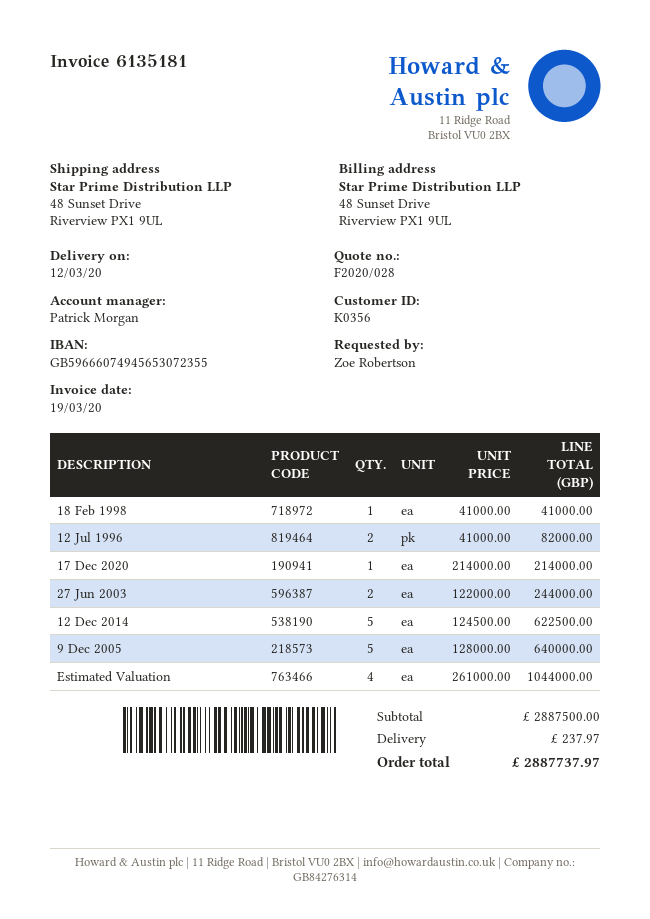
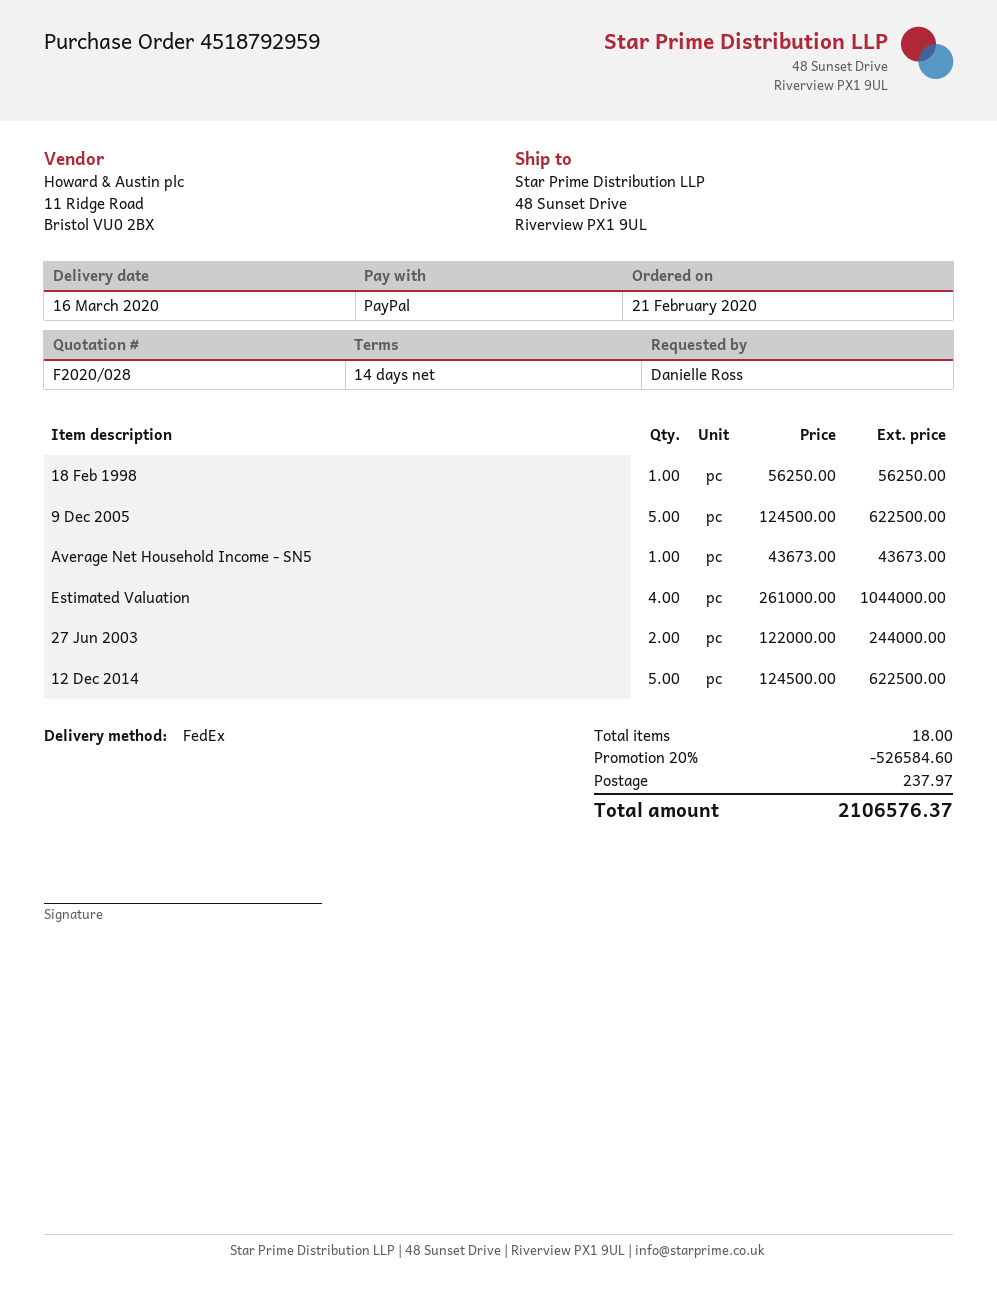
delivery date: 2020-03-12 -> 2020-03-16
ordered by: Zoe Robertson -> Danielle Ross
18 Feb 1998: 1 x 41000.00 = 41000.00 -> 1 x 56250.00 = 56250.00
12 Jul 1996: 2 x 41000.00 = 82000.00 -> none
17 Dec 2020: 1 x 214000.00 = 214000.00 -> none
9 Dec 2005: 5 x 128000.00 = 640000.00 -> 5 x 124500.00 = 622500.00
Average Net Household Income - SN5: none -> 1 x 43673.00 = 43673.00
discount: none -> 20% = 526584.60
total: 2887737.97 -> 2106576.37

